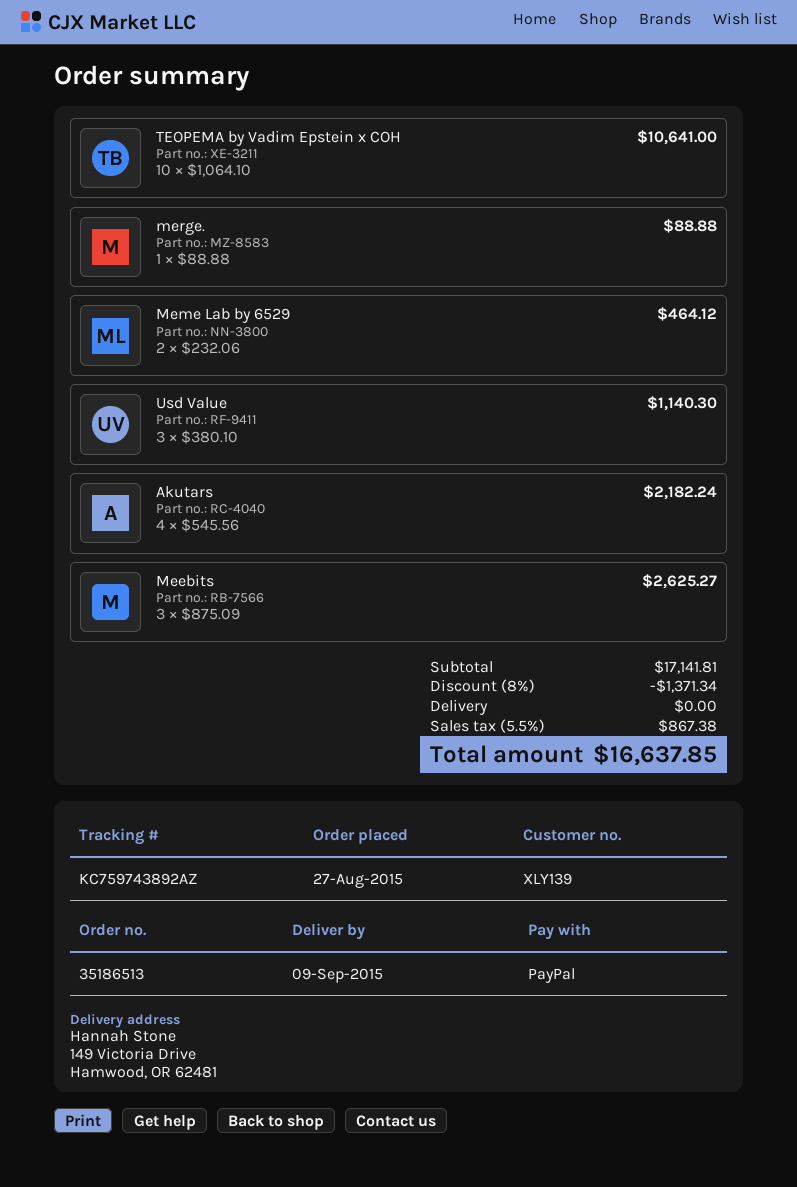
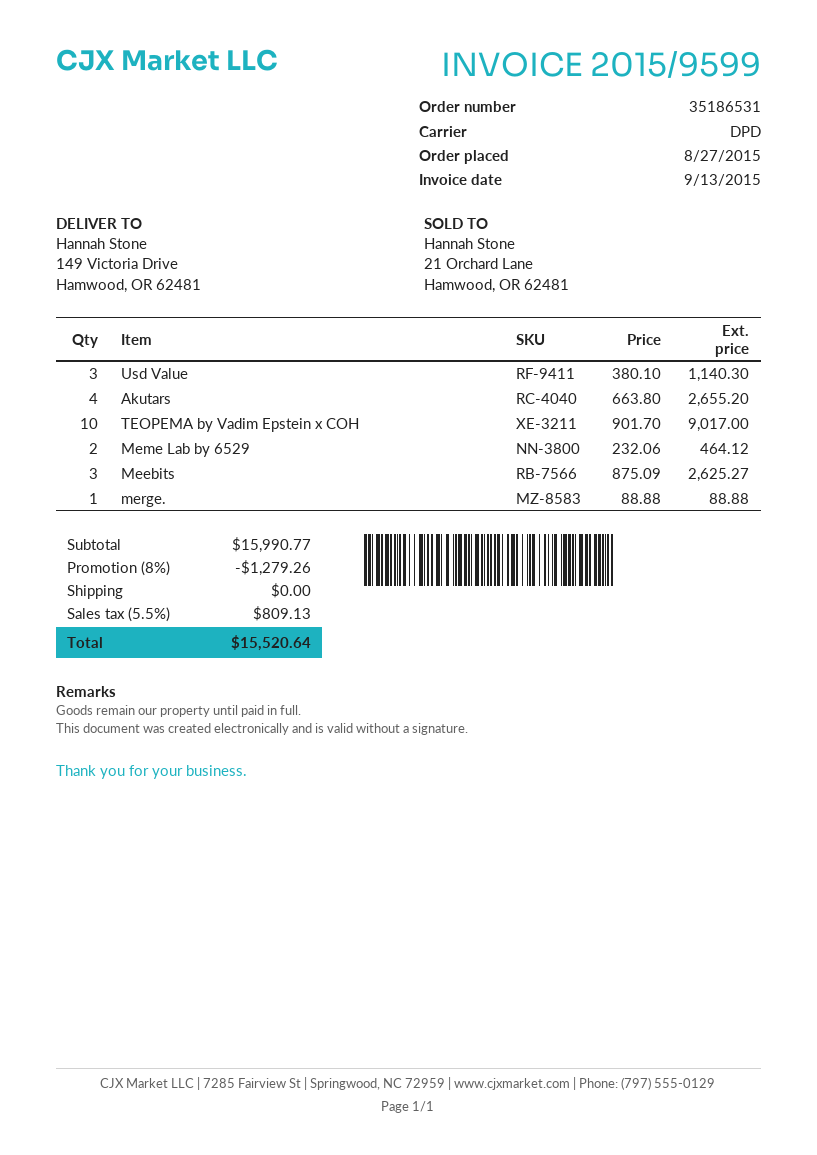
order number: 35186513 -> 35186531
TEOPEMA by Vadim Epstein x COH: 10 x 1064.10 = 10641.00 -> 10 x 901.70 = 9017.00
Akutars: 4 x 545.56 = 2182.24 -> 4 x 663.80 = 2655.20
subtotal: 17141.81 -> 15990.77
discount: 8% = 1371.34 -> 8% = 1279.26
tax: 5.5% = 867.38 -> 5.5% = 809.13
total: 16637.85 -> 15520.64

